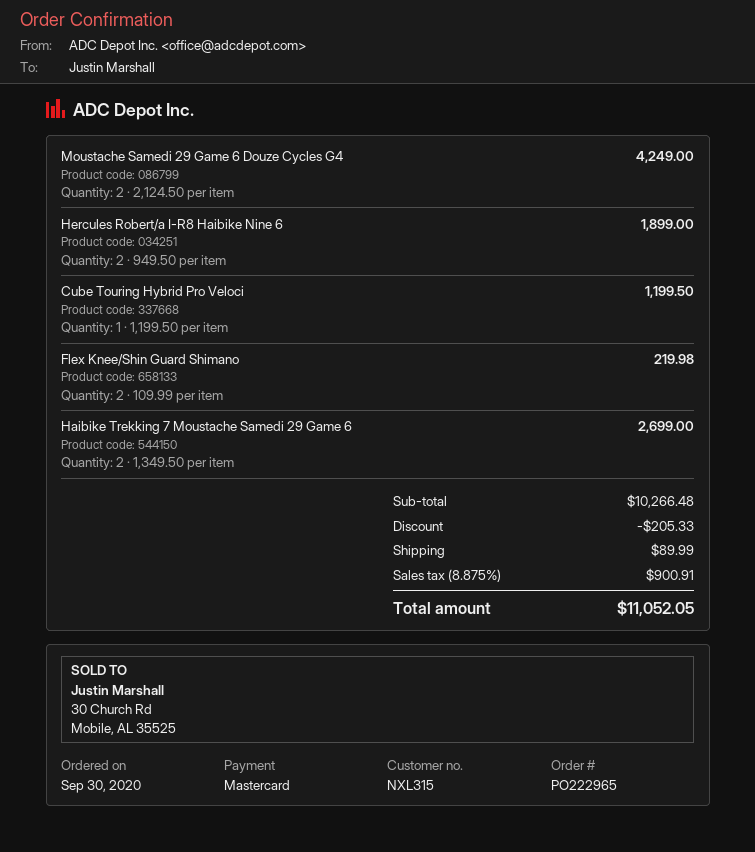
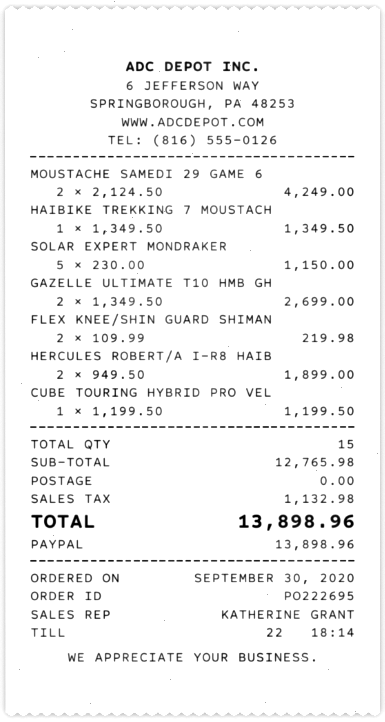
order number: PO222965 -> PO222695
payment method: Mastercard -> PayPal
Haibike Trekking 7 Moustache Samedi 29 Game 6: 2 x 1349.50 = 2699.00 -> 1 x 1349.50 = 1349.50
SOLAR EXPERT MONDRAKER: none -> 5 x 230.00 = 1150.00
GAZELLE ULTIMATE T10 HMB GH: none -> 2 x 1349.50 = 2699.00
subtotal: 10266.48 -> 12765.98
discount: 205.33 -> none
shipping: 89.99 -> 0.00
tax: 900.91 -> 1132.98
total: 11052.05 -> 13898.96

